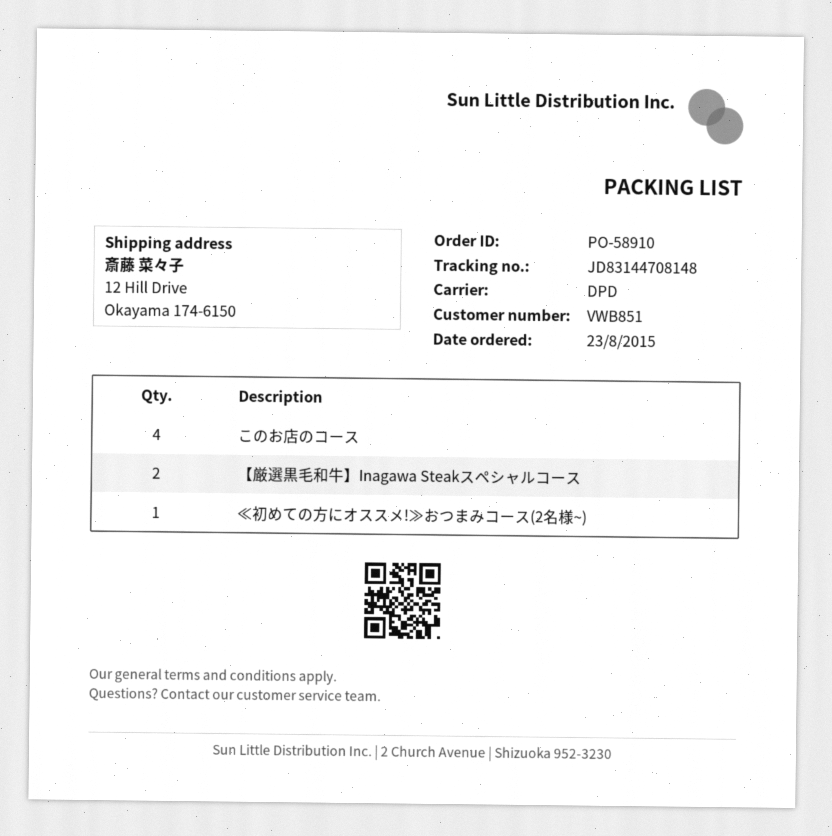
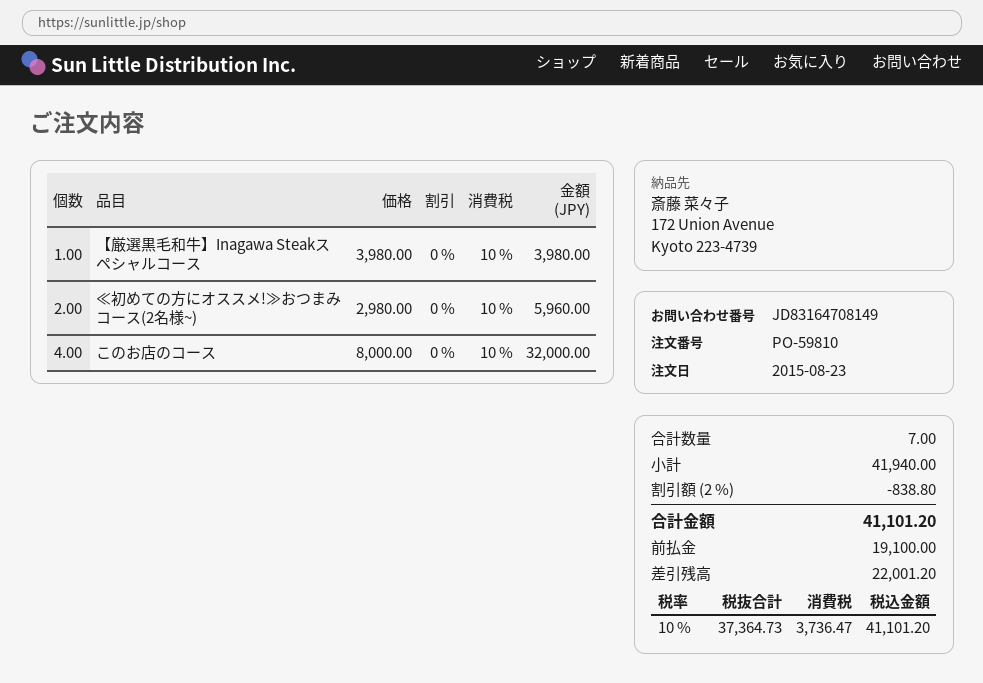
order number: PO-58910 -> PO-59810
tracking number: JD83144708148 -> JD83164708149
ship to: 12 Hill Drive, Okayama 174-6150 -> 172 Union Avenue, Kyoto 223-4739
【厳選黒毛和牛】Inagawa Steakスペシャルコース: 2 -> 1
≪初めての方にオススメ!≫おつまみコース(2名様~): 1 -> 2

